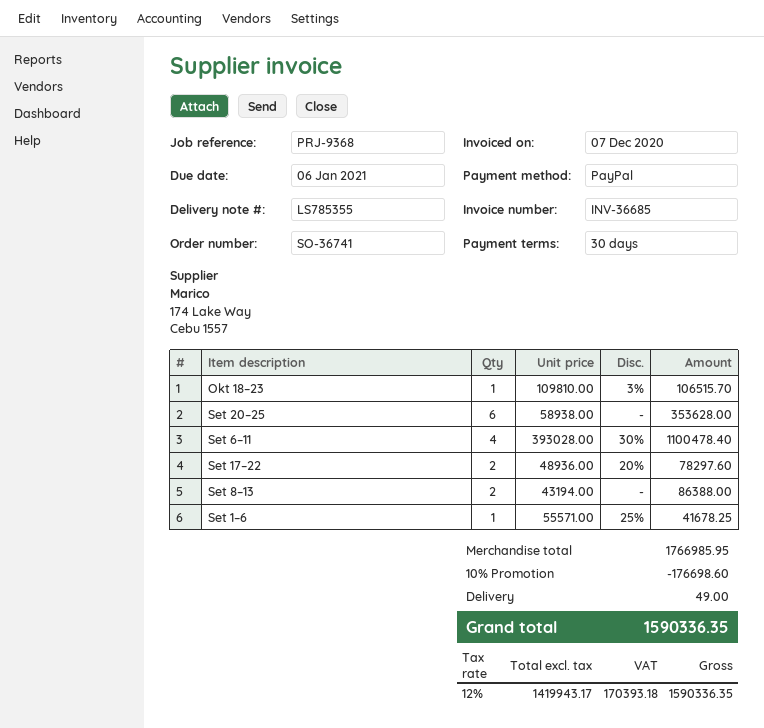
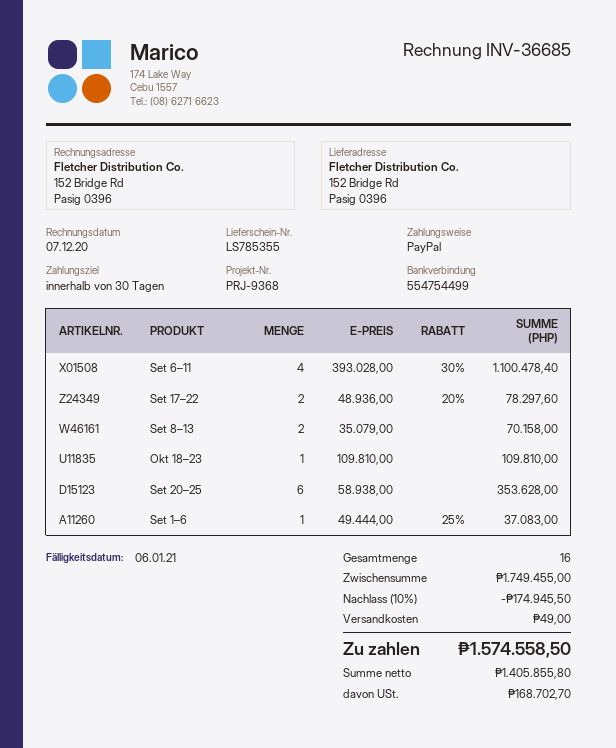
Okt 18–23: 1 x 109810.00 - 3% = 106515.70 -> 1 x 109810.00 = 109810.00
Set 8–13: 2 x 43194.00 = 86388.00 -> 2 x 35079.00 = 70158.00
Set 1–6: 1 x 55571.00 - 25% = 41678.25 -> 1 x 49444.00 - 25% = 37083.00
subtotal: 1766985.95 -> 1749455.00
discount: 10% = 176698.60 -> 10% = 174945.50
net: 1419943.17 -> 1405855.80
tax: 170393.18 -> 168702.70
total: 1590336.35 -> 1574558.50

